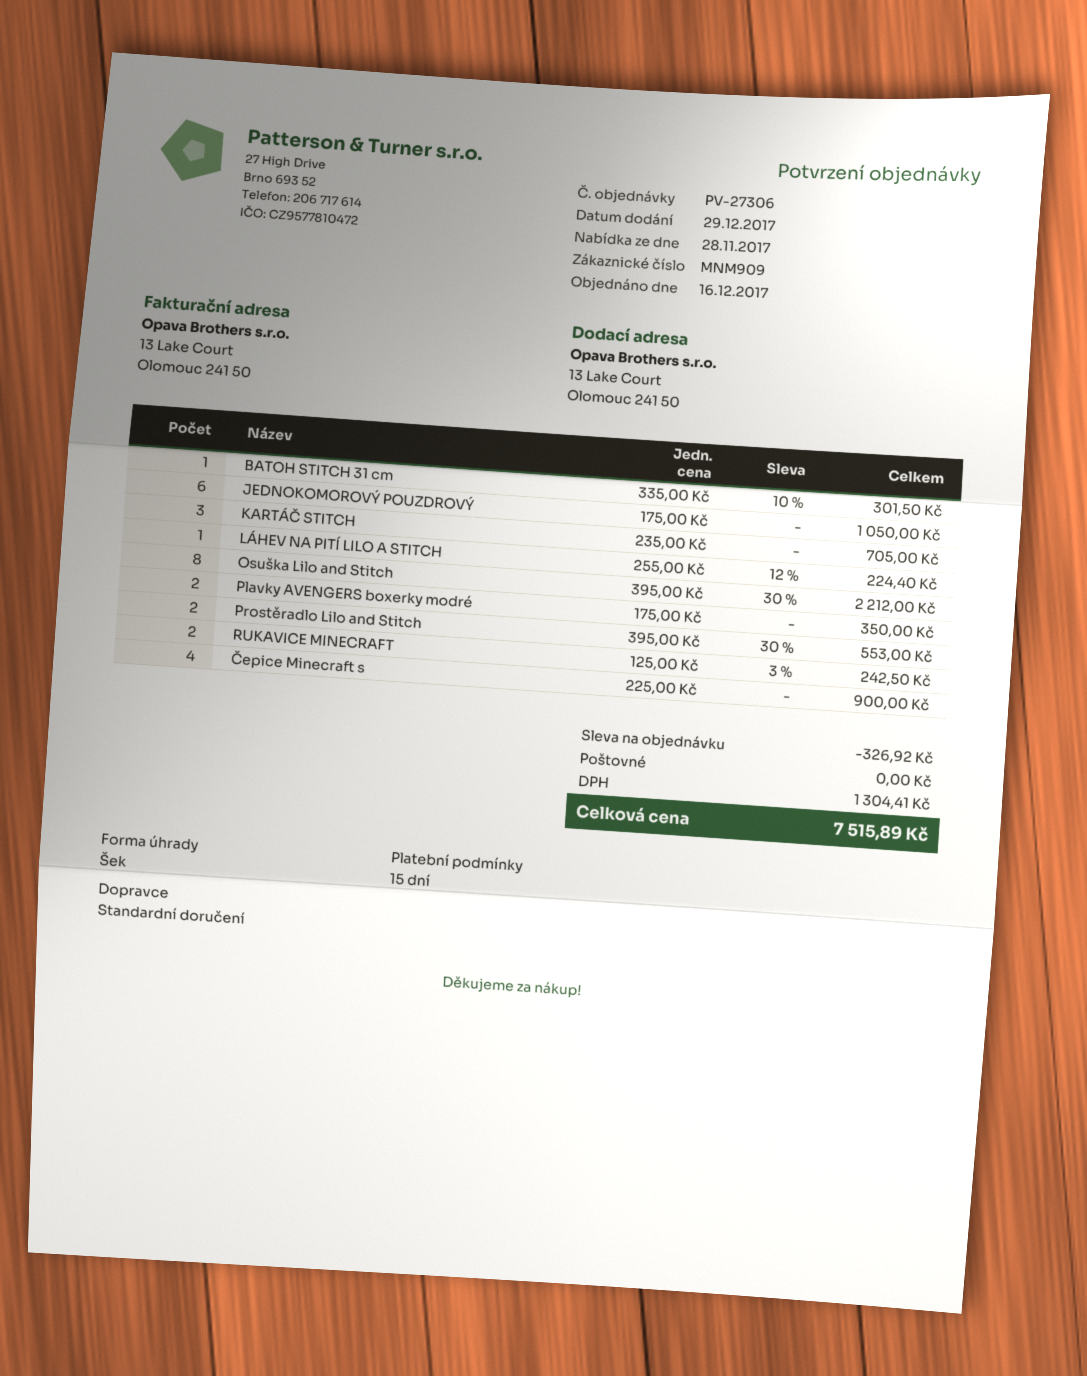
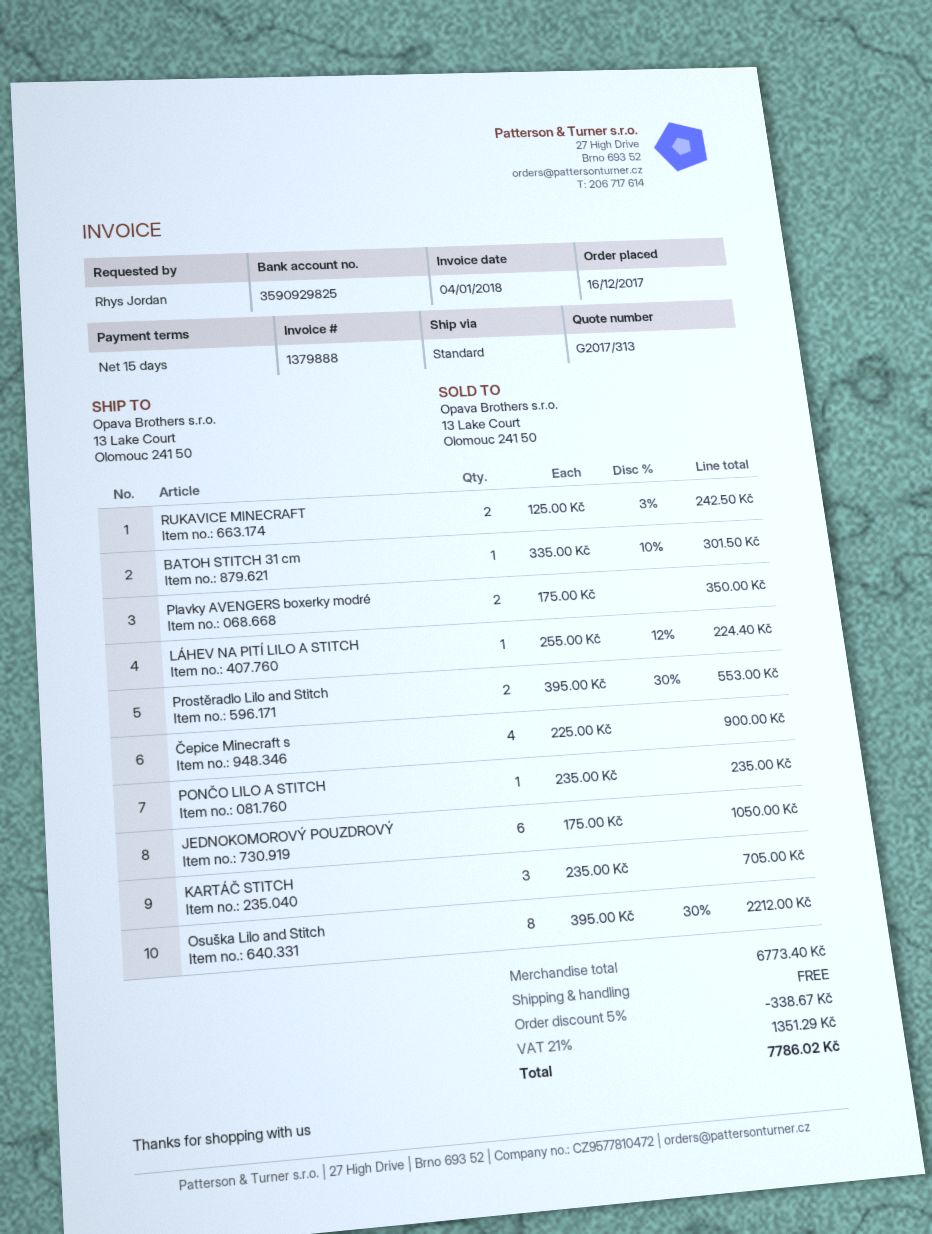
PONČO LILO A STITCH: none -> 1 x 235.00 = 235.00
discount: 326.92 -> 338.67
tax: 1304.41 -> 1351.29
total: 7515.89 -> 7786.02

